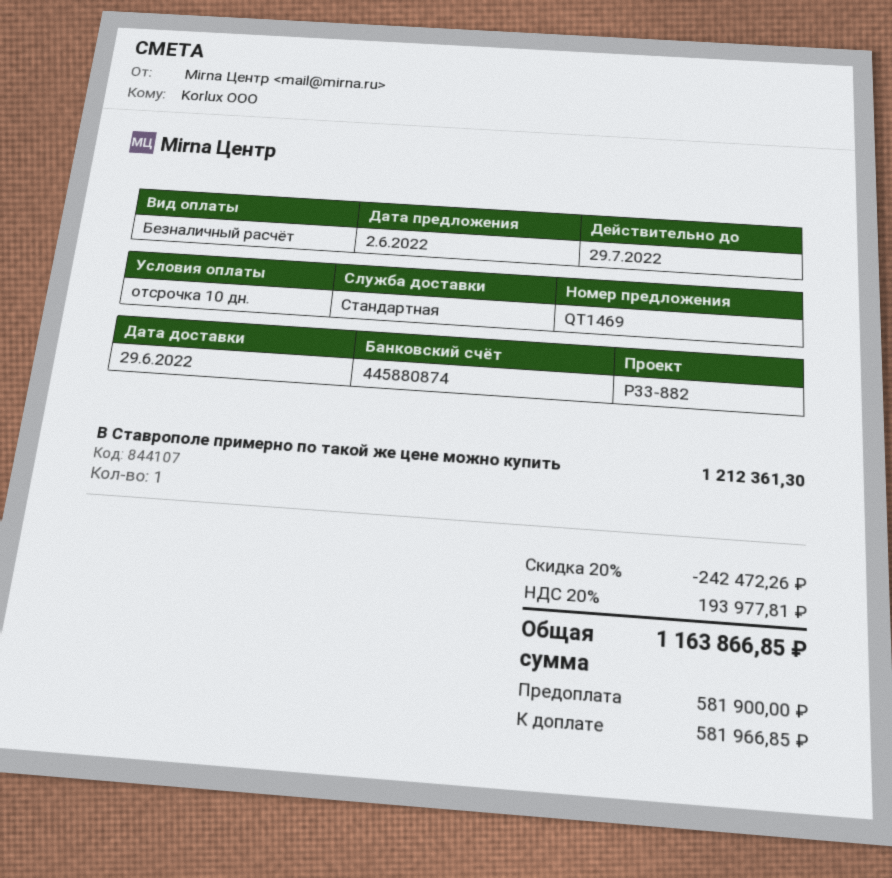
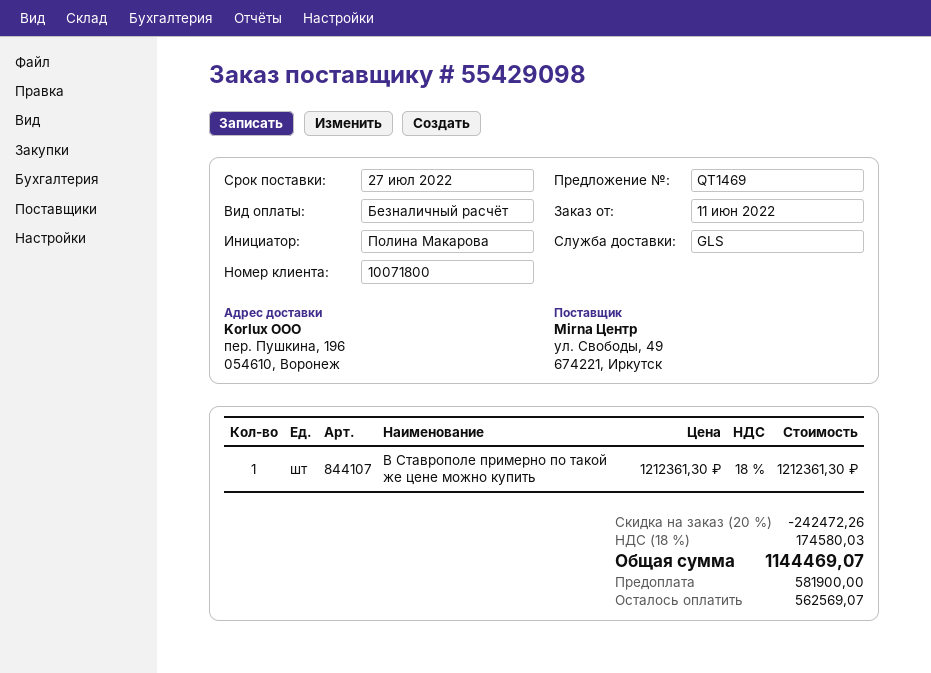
delivery date: 2022-06-29 -> 2022-07-27
shipping method: standard -> GLS
tax: 20% = 193977.81 -> 18% = 174580.03
total: 1163866.85 -> 1144469.07
balance: 581966.85 -> 562569.07

